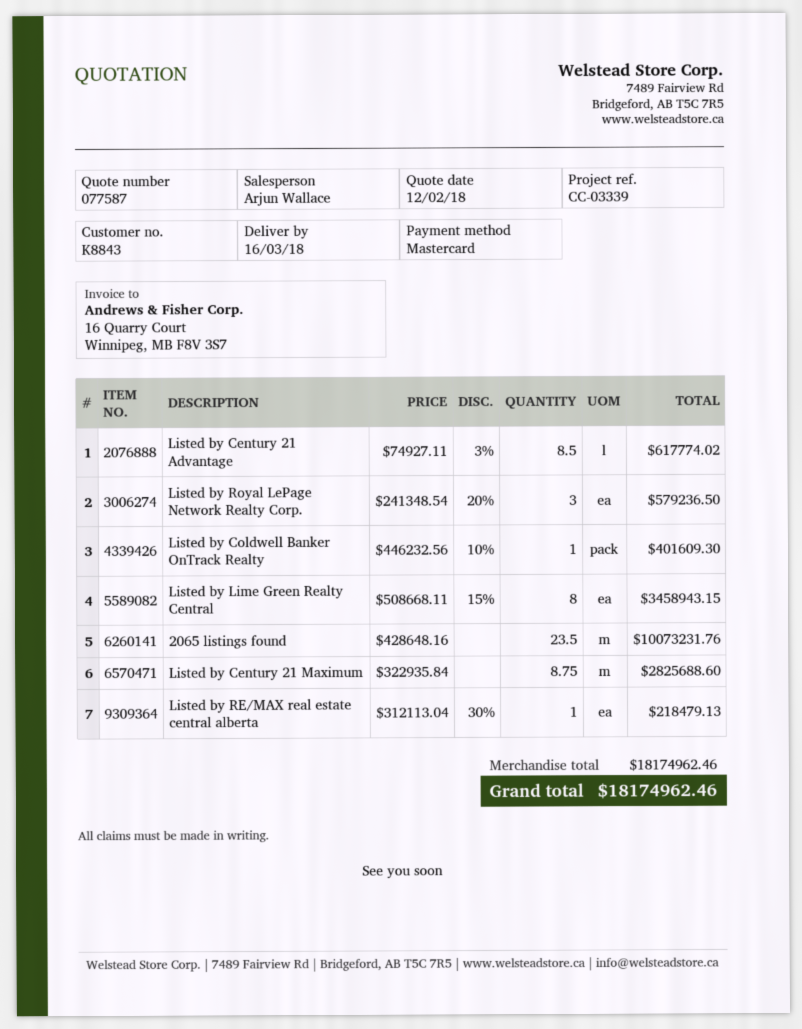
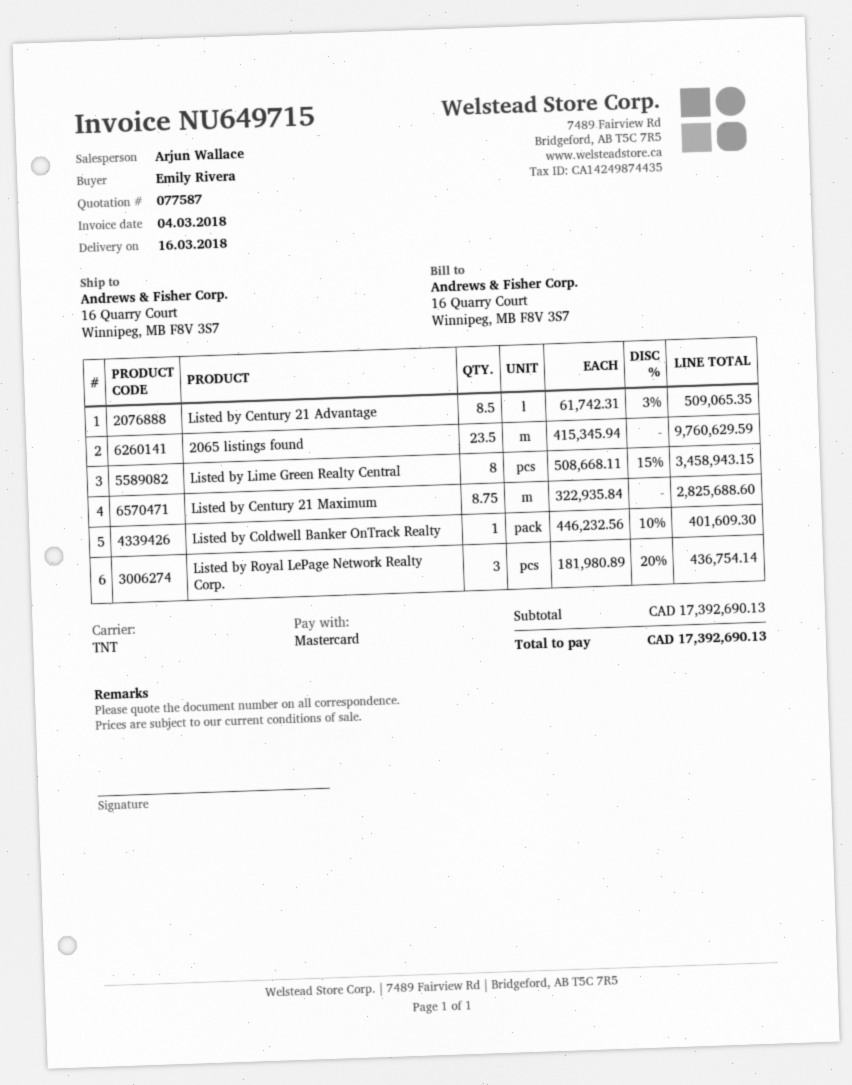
Listed by Century 21 Advantage: 8.5 x 74927.11 - 3% = 617774.02 -> 8.5 x 61742.31 - 3% = 509065.35
Listed by Royal LePage Network Realty Corp.: 3 x 241348.54 - 20% = 579236.50 -> 3 x 181980.89 - 20% = 436754.14
2065 listings found: 23.5 x 428648.16 = 10073231.76 -> 23.5 x 415345.94 = 9760629.59
Listed by RE/MAX real estate central alberta: 1 x 312113.04 - 30% = 218479.13 -> none
subtotal: 18174962.46 -> 17392690.13
total: 18174962.46 -> 17392690.13

